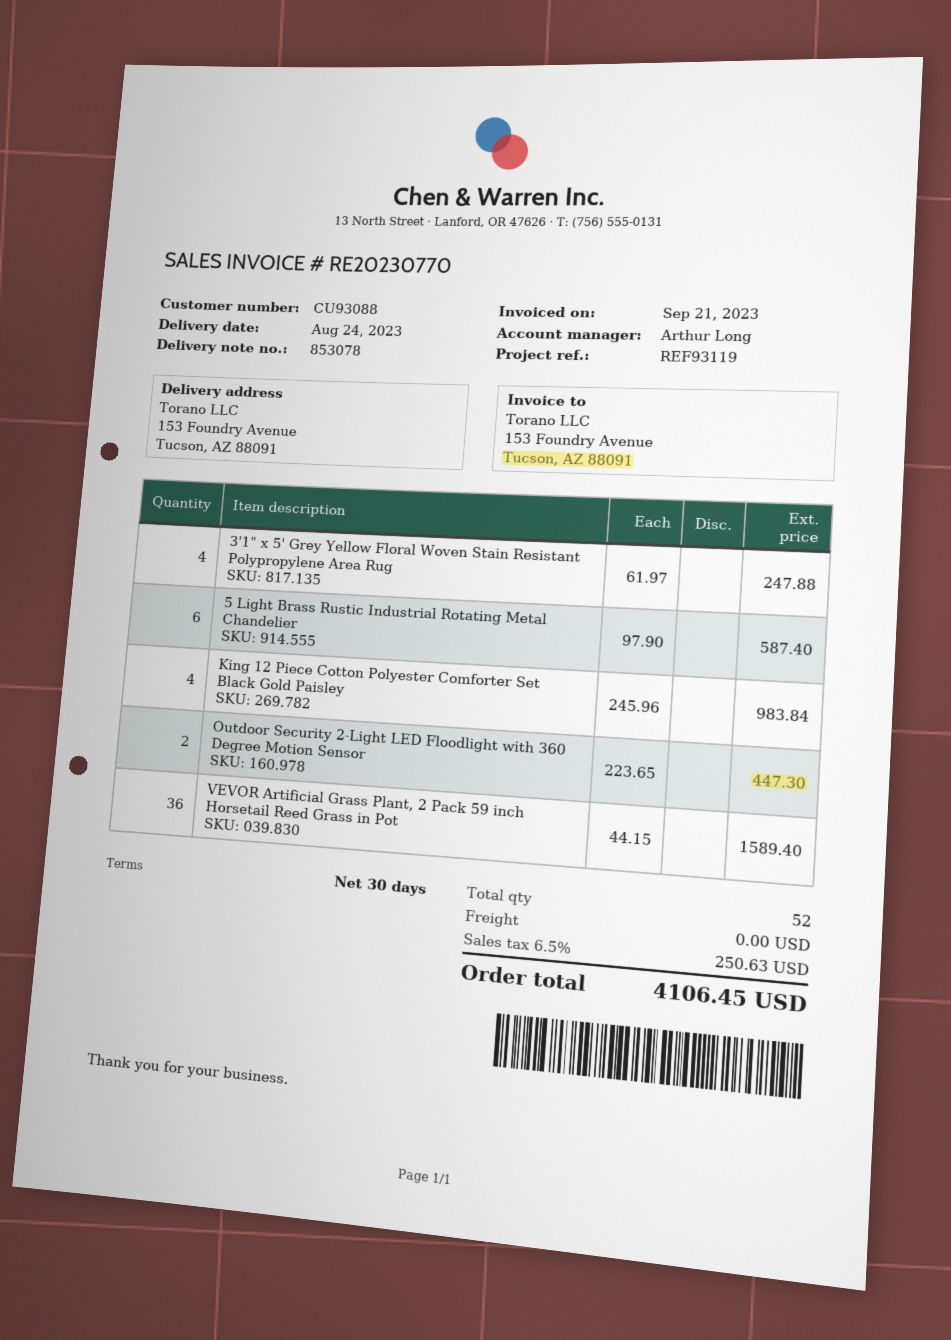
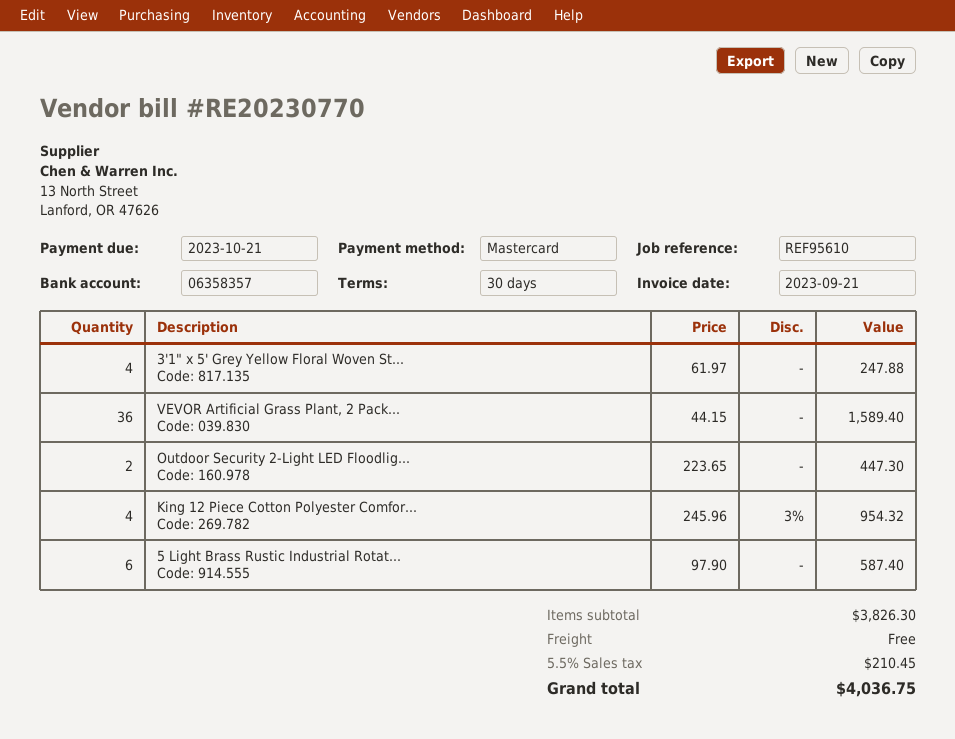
reference: REF93119 -> REF95610
King 12 Piece Cotton Polyester Comforter Set Black Gold Paisley: 4 x 245.96 = 983.84 -> 4 x 245.96 - 3% = 954.32
tax: 6.5% = 250.63 -> 5.5% = 210.45
total: 4106.45 -> 4036.75

